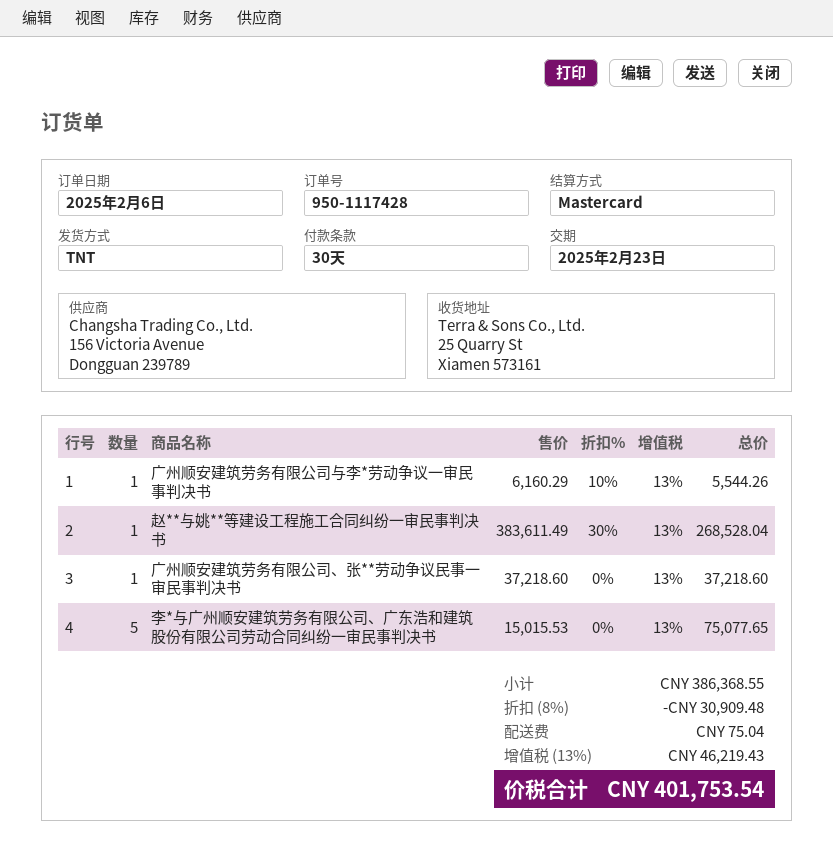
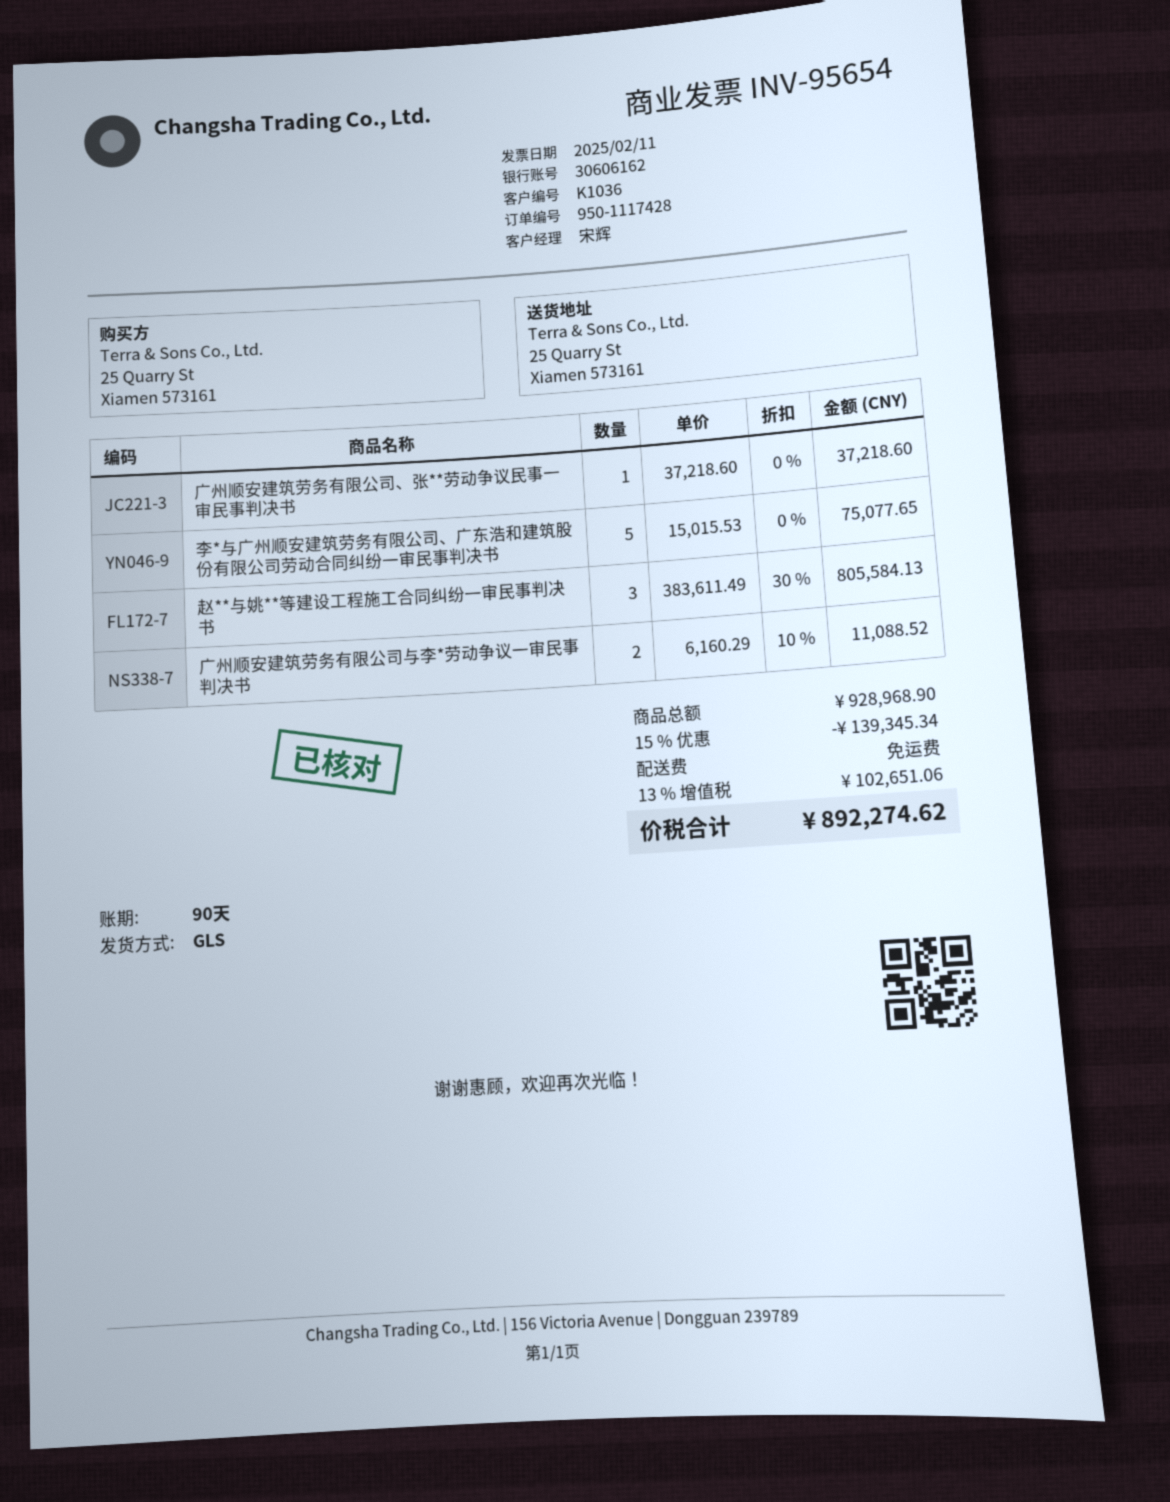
payment terms: 30 days -> 90 days
shipping method: TNT -> GLS
广州顺安建筑劳务有限公司与李*劳动争议一审民事判决书: 1 x 6160.29 - 10% = 5544.26 -> 2 x 6160.29 - 10% = 11088.52
赵**与姚**等建设工程施工合同纠纷一审民事判决书: 1 x 383611.49 - 30% = 268528.04 -> 3 x 383611.49 - 30% = 805584.13
subtotal: 386368.55 -> 928968.90
discount: 8% = 30909.48 -> 15% = 139345.34
shipping: 75.04 -> 0.00
tax: 13% = 46219.43 -> 13% = 102651.06
total: 401753.54 -> 892274.62

